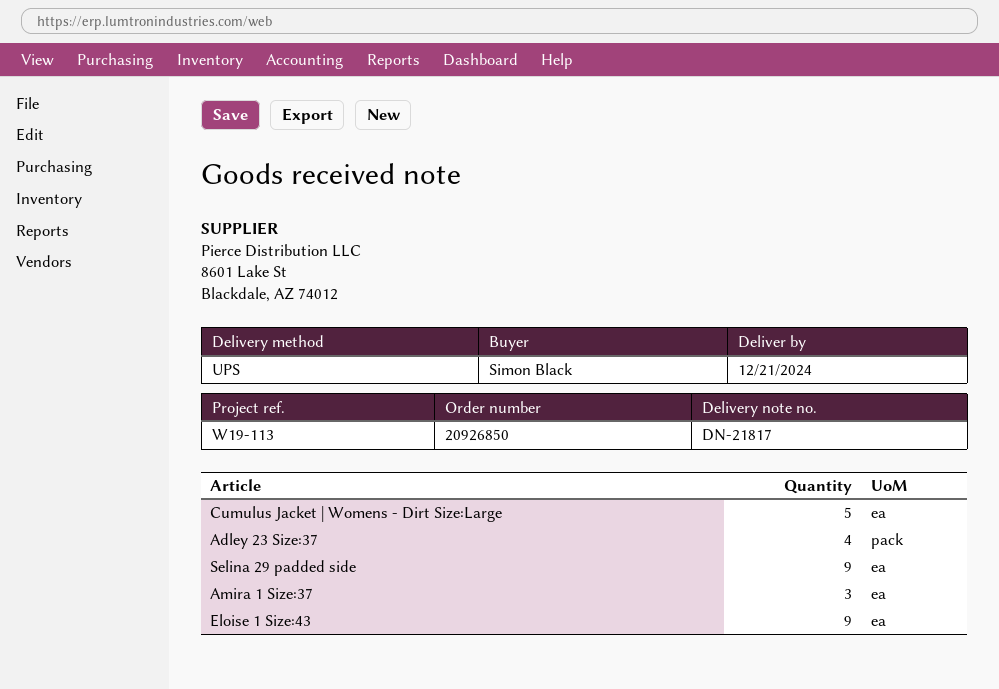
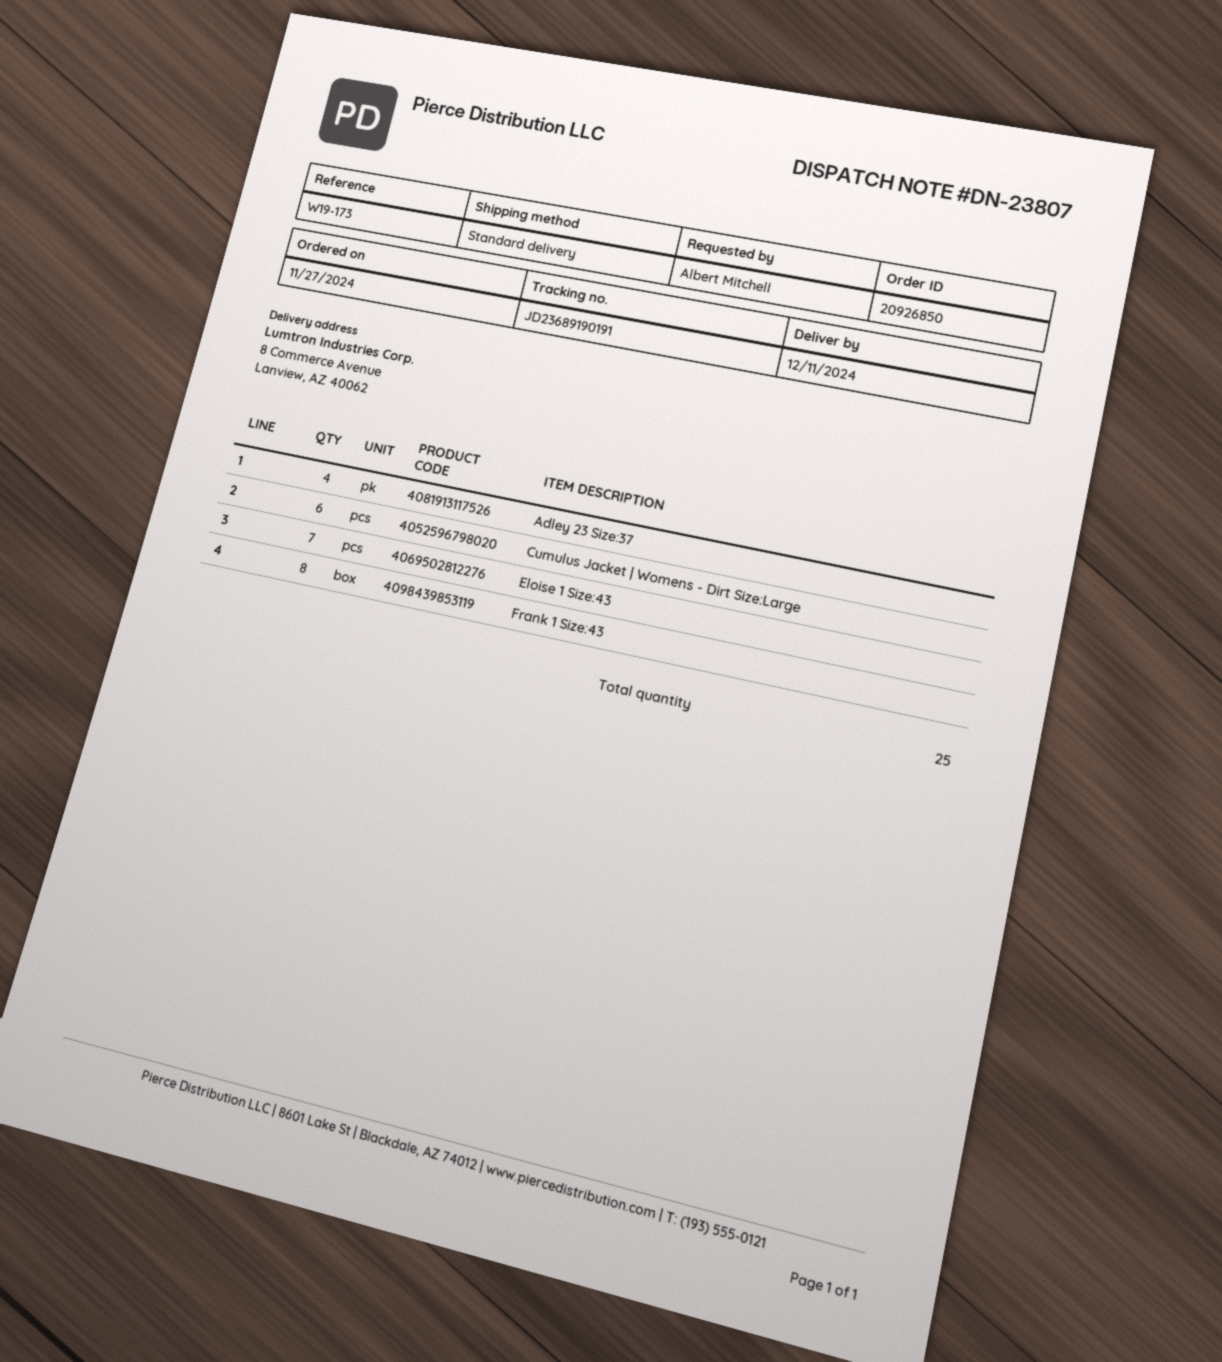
delivery note number: DN-21817 -> DN-23807
delivery date: 2024-12-21 -> 2024-12-11
reference: W19-113 -> W19-173
ordered by: Simon Black -> Albert Mitchell
shipping method: UPS -> standard
Cumulus Jacket | Womens - Dirt Size:Large: 5 -> 6
Selina 29 padded side: 9 -> none
Amira 1 Size:37: 3 -> none
Eloise 1 Size:43: 9 -> 7
Frank 1 Size:43: none -> 8

